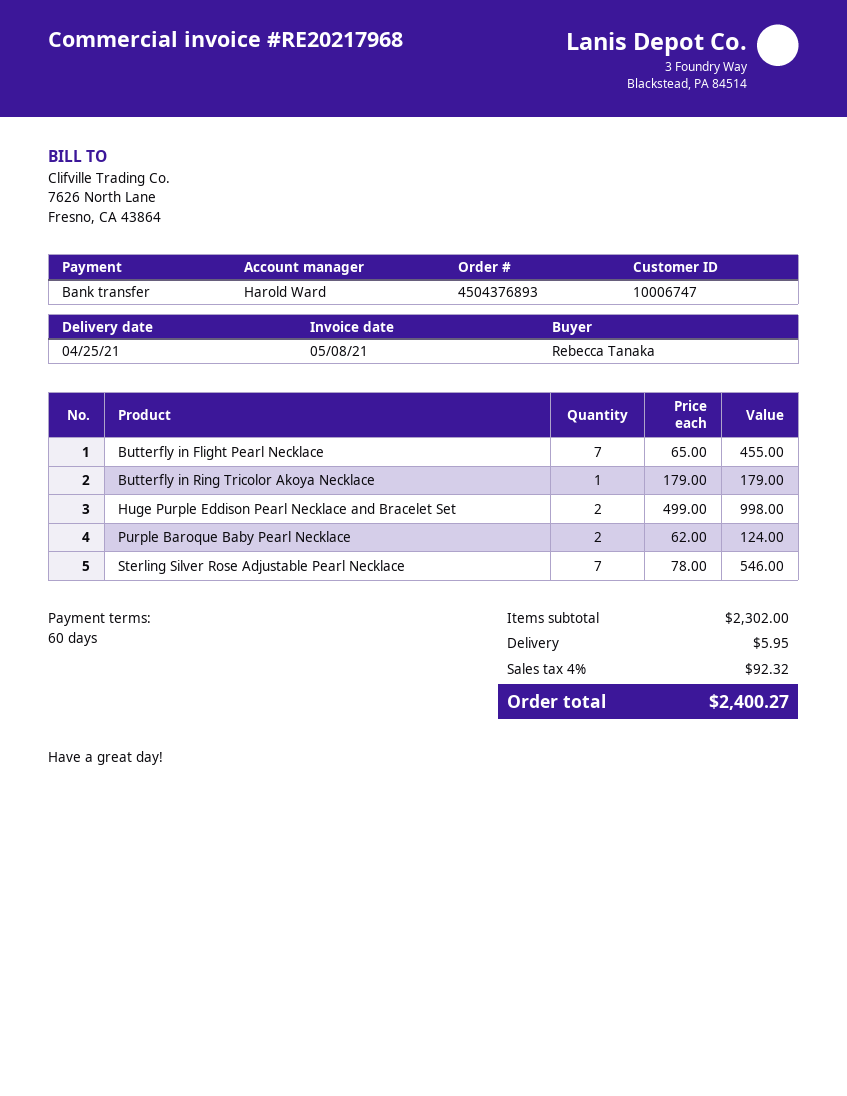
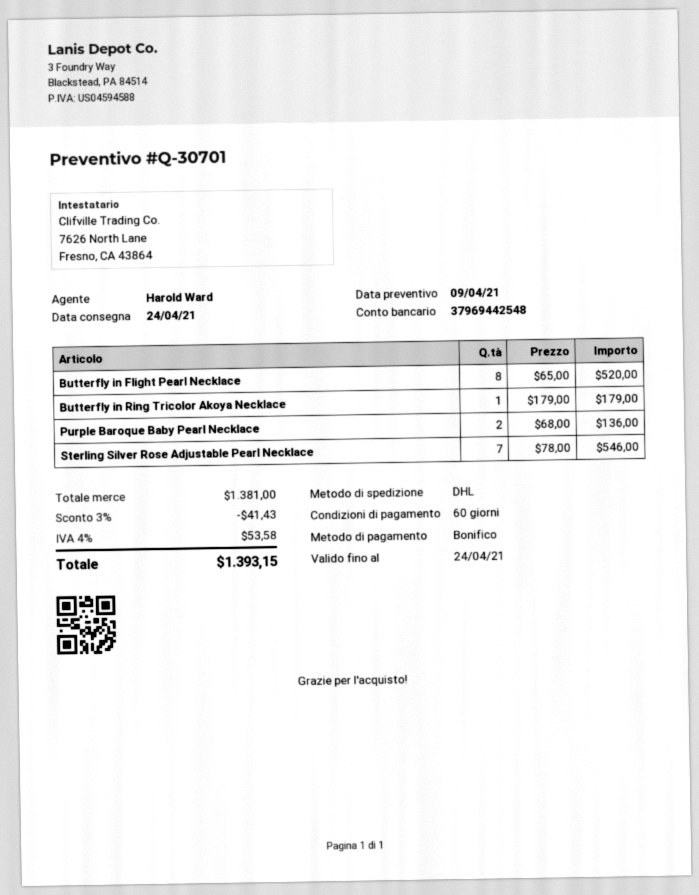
delivery date: 2021-04-25 -> 2021-04-24
Butterfly in Flight Pearl Necklace: 7 x 65.00 = 455.00 -> 8 x 65.00 = 520.00
Huge Purple Eddison Pearl Necklace and Bracelet Set: 2 x 499.00 = 998.00 -> none
Purple Baroque Baby Pearl Necklace: 2 x 62.00 = 124.00 -> 2 x 68.00 = 136.00
subtotal: 2302.00 -> 1381.00
discount: none -> 3% = 41.43
shipping: 5.95 -> none
tax: 4% = 92.32 -> 4% = 53.58
total: 2400.27 -> 1393.15

